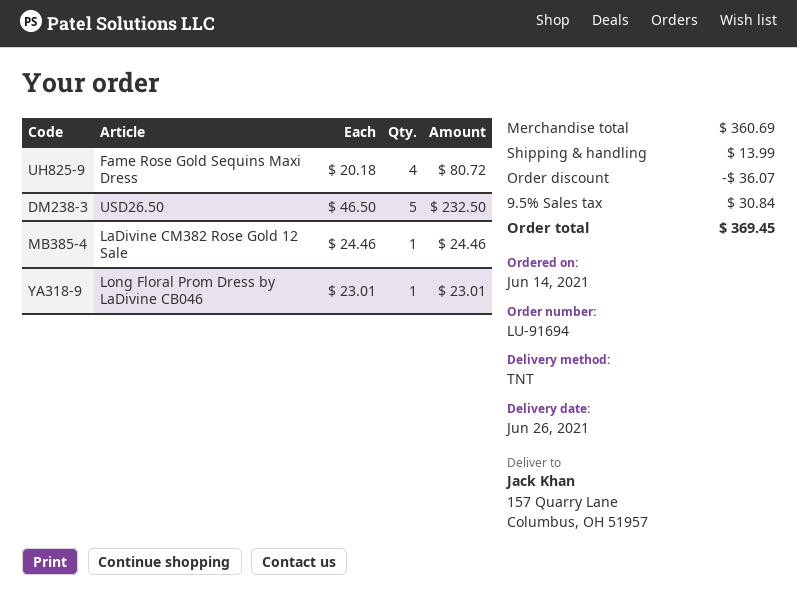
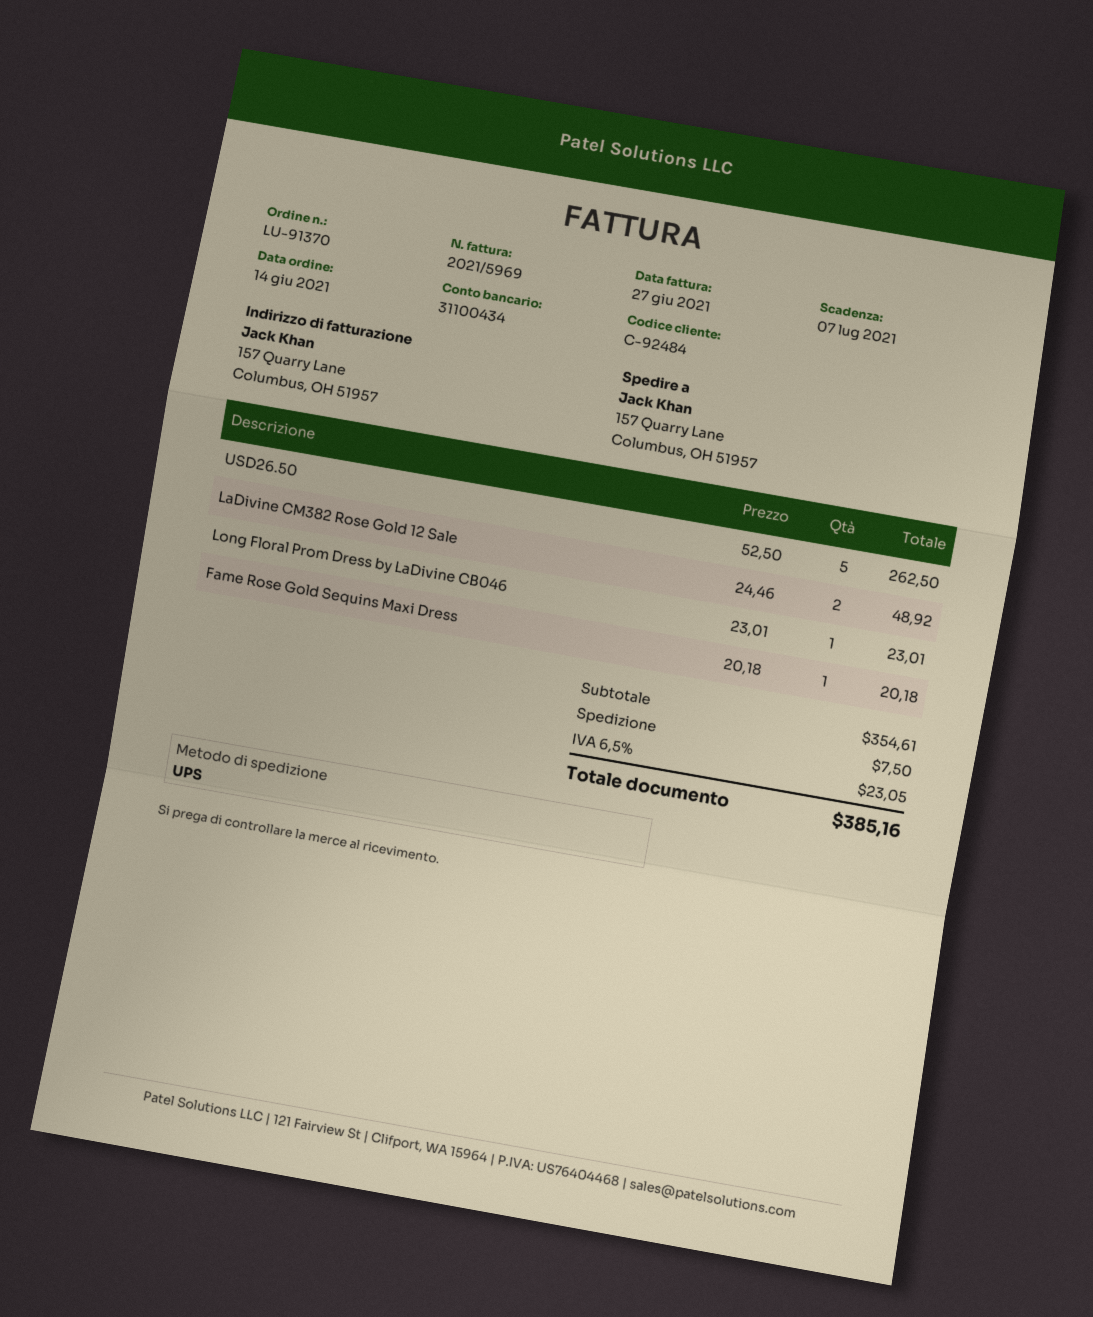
order number: LU-91694 -> LU-91370
shipping method: TNT -> UPS
Fame Rose Gold Sequins Maxi Dress: 4 x 20.18 = 80.72 -> 1 x 20.18 = 20.18
USD26.50: 5 x 46.50 = 232.50 -> 5 x 52.50 = 262.50
LaDivine CM382 Rose Gold 12 Sale: 1 x 24.46 = 24.46 -> 2 x 24.46 = 48.92
subtotal: 360.69 -> 354.61
discount: 36.07 -> none
shipping: 13.99 -> 7.50
tax: 9.5% = 30.84 -> 6.5% = 23.05
total: 369.45 -> 385.16

